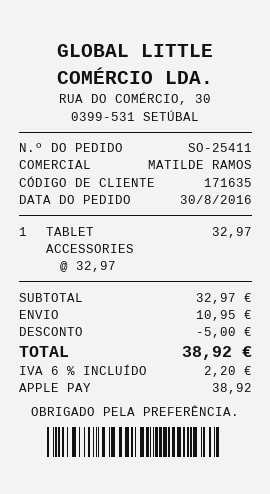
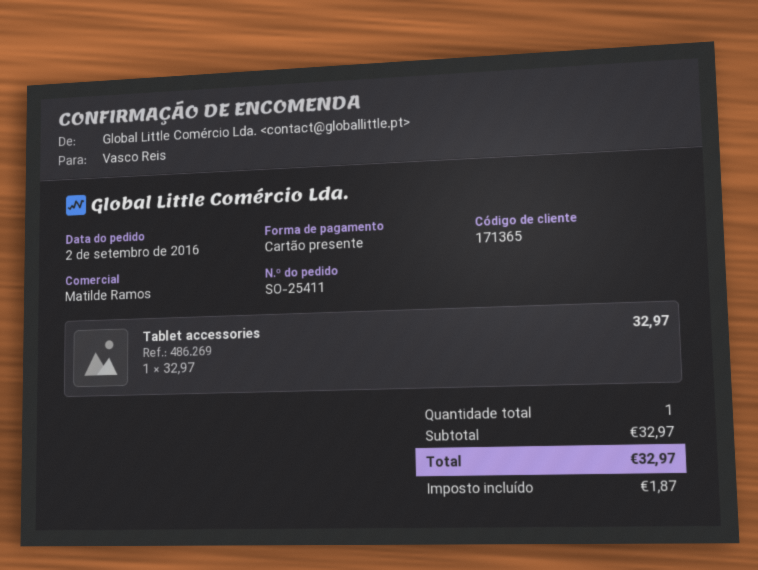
order date: 2016-08-30 -> 2016-09-02
customer number: 171635 -> 171365
payment method: Apple Pay -> gift card
discount: 5.00 -> none
shipping: 10.95 -> none
tax: 2.20 -> 1.87
total: 38.92 -> 32.97

